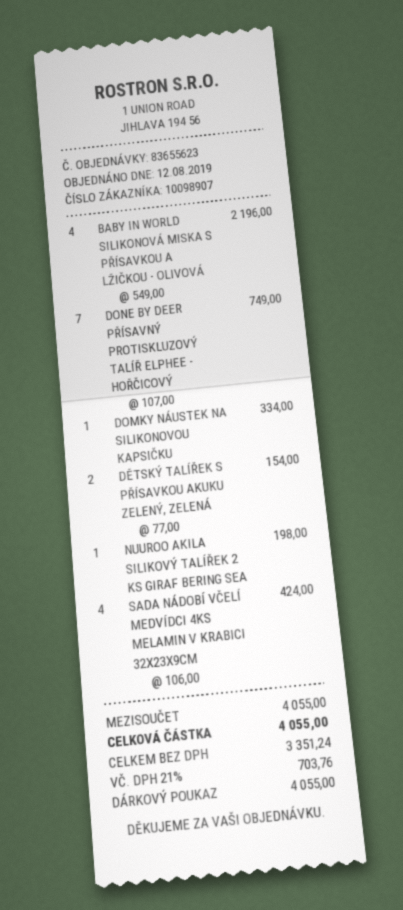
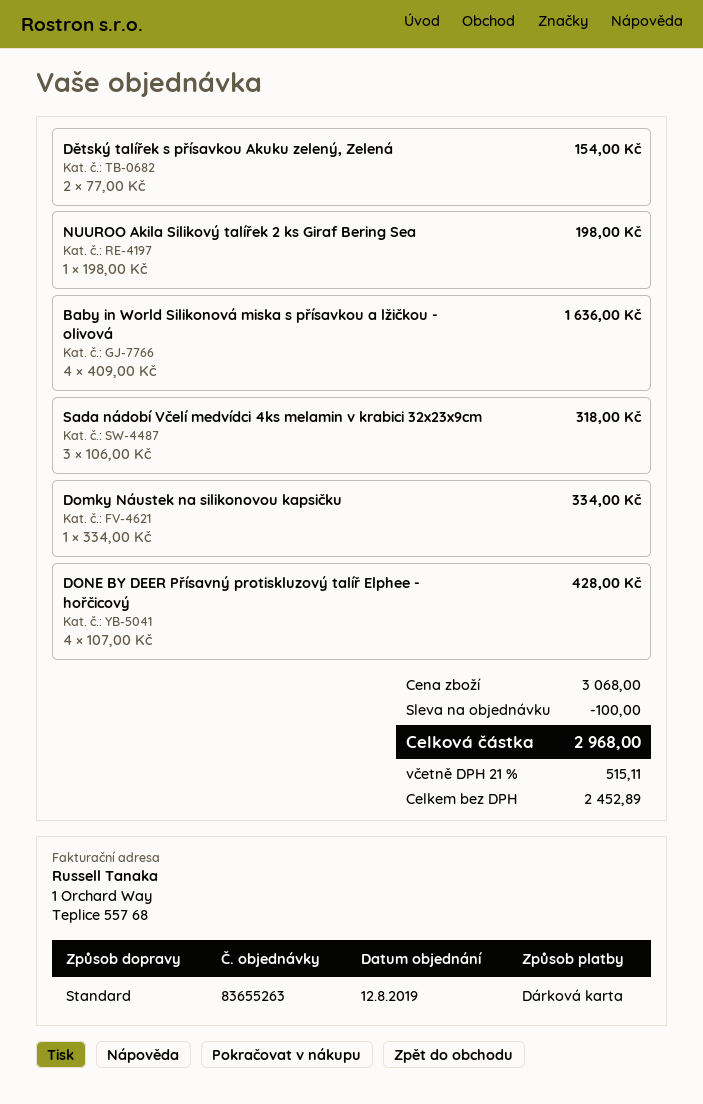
order number: 83655623 -> 83655263
BABY IN WORLD SILIKONOVÁ MISKA S PŘÍSAVKOU A LŽIČKOU - OLIVOVÁ: 4 x 549.00 = 2196.00 -> 4 x 409.00 = 1636.00
DONE BY DEER PŘÍSAVNÝ PROTISKLUZOVÝ TALÍŘ ELPHEE - HOŘČICOVÝ: 7 x 107.00 = 749.00 -> 4 x 107.00 = 428.00
SADA NÁDOBÍ VČELÍ MEDVÍDCI 4KS MELAMIN V KRABICI 32X23X9CM: 4 x 106.00 = 424.00 -> 3 x 106.00 = 318.00
subtotal: 4055.00 -> 3068.00
discount: none -> 100.00
net: 3351.24 -> 2452.89
tax: 21% = 703.76 -> 21% = 515.11
total: 4055.00 -> 2968.00

